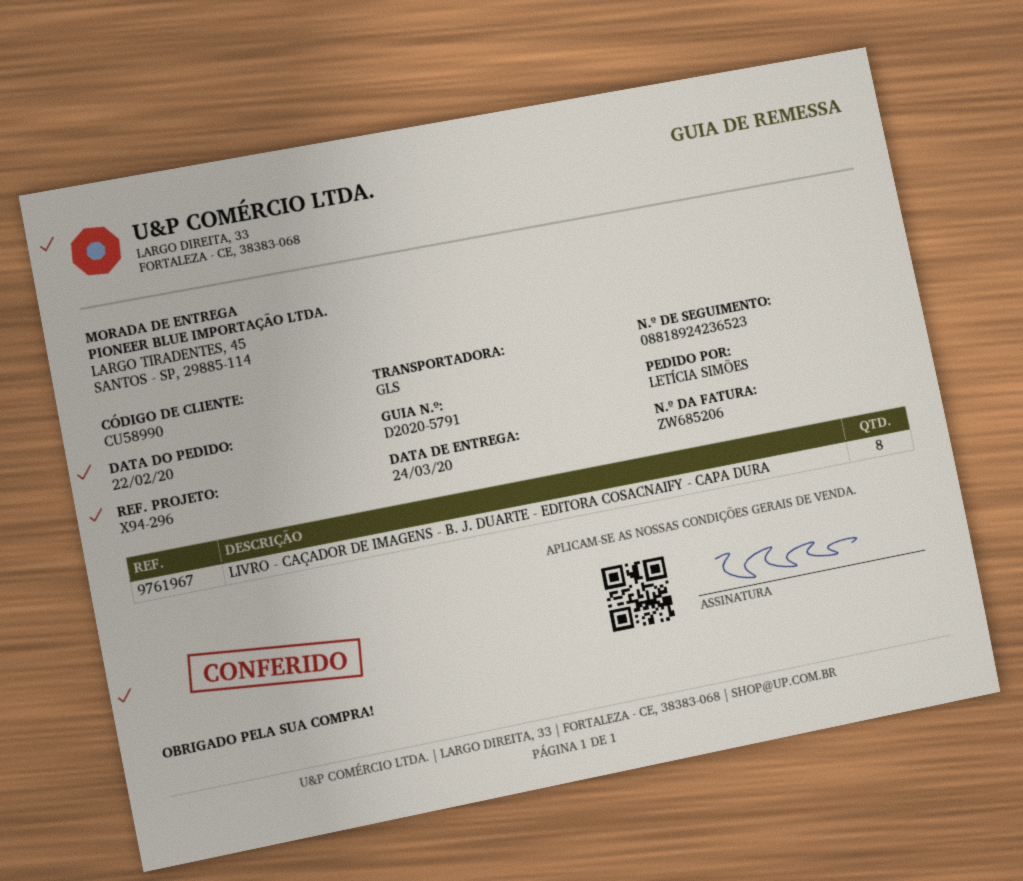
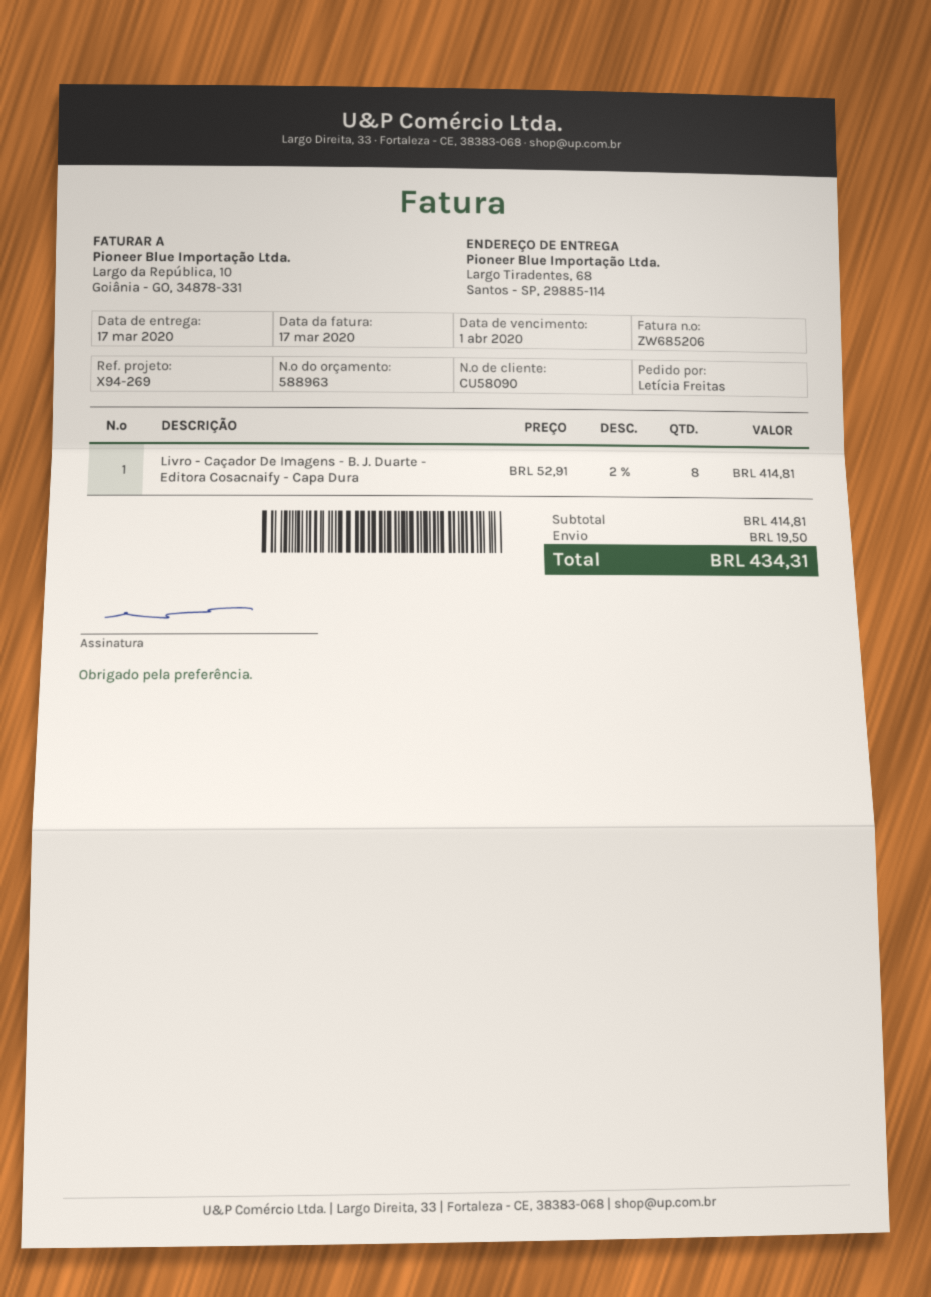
delivery date: 2020-03-24 -> 2020-03-17
customer number: CU58990 -> CU58090
reference: X94-296 -> X94-269
ordered by: LETÍCIA SIMÕES -> Letícia Freitas
ship to: LARGO TIRADENTES, 45, SANTOS - SP, 29885-114 -> Largo Tiradentes, 68, Santos - SP, 29885-114

